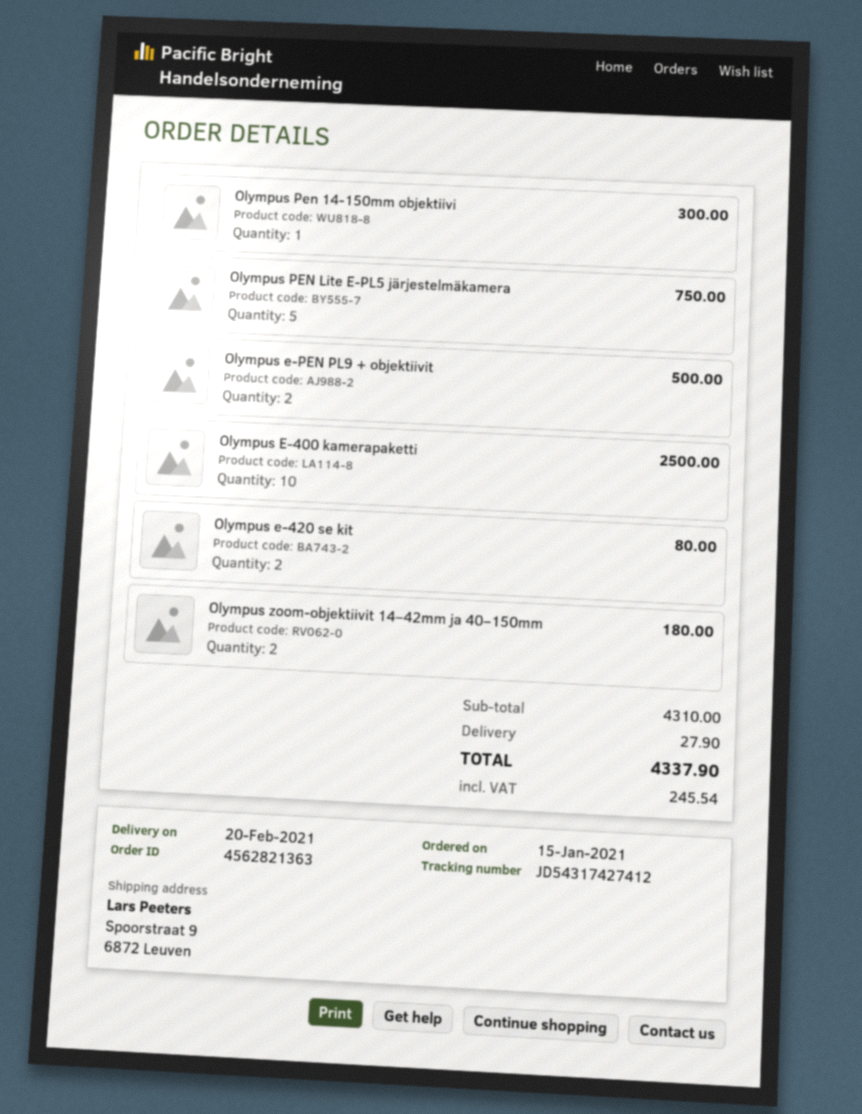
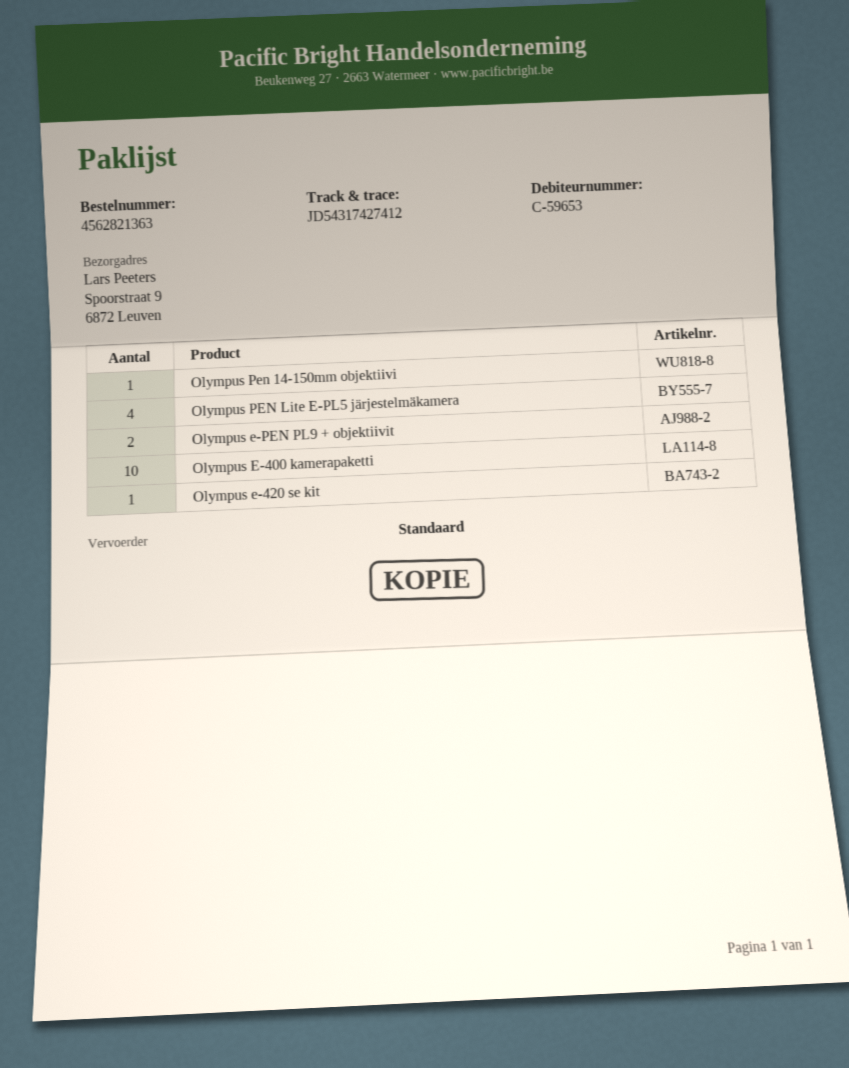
Olympus PEN Lite E-PL5 järjestelmäkamera: 5 -> 4
Olympus e-420 se kit: 2 -> 1
Olympus zoom-objektiivit 14–42mm ja 40–150mm: 2 -> none

